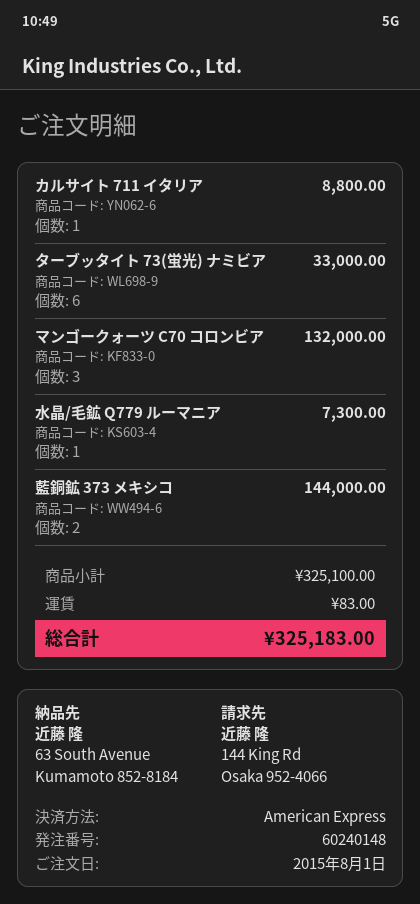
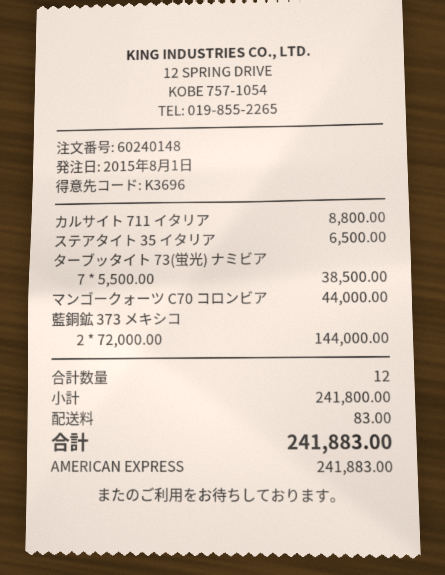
ターブッタイト 73(蛍光) ナミビア: 6 for 33000.00 -> 7 for 38500.00
マンゴークォーツ C70 コロンビア: 3 for 132000.00 -> 1 for 44000.00
水晶/毛鉱 Q779 ルーマニア: 1 for 7300.00 -> none
ステアタイト 35 イタリア: none -> 1 for 6500.00
subtotal: 325100.00 -> 241800.00
total: 325183.00 -> 241883.00

